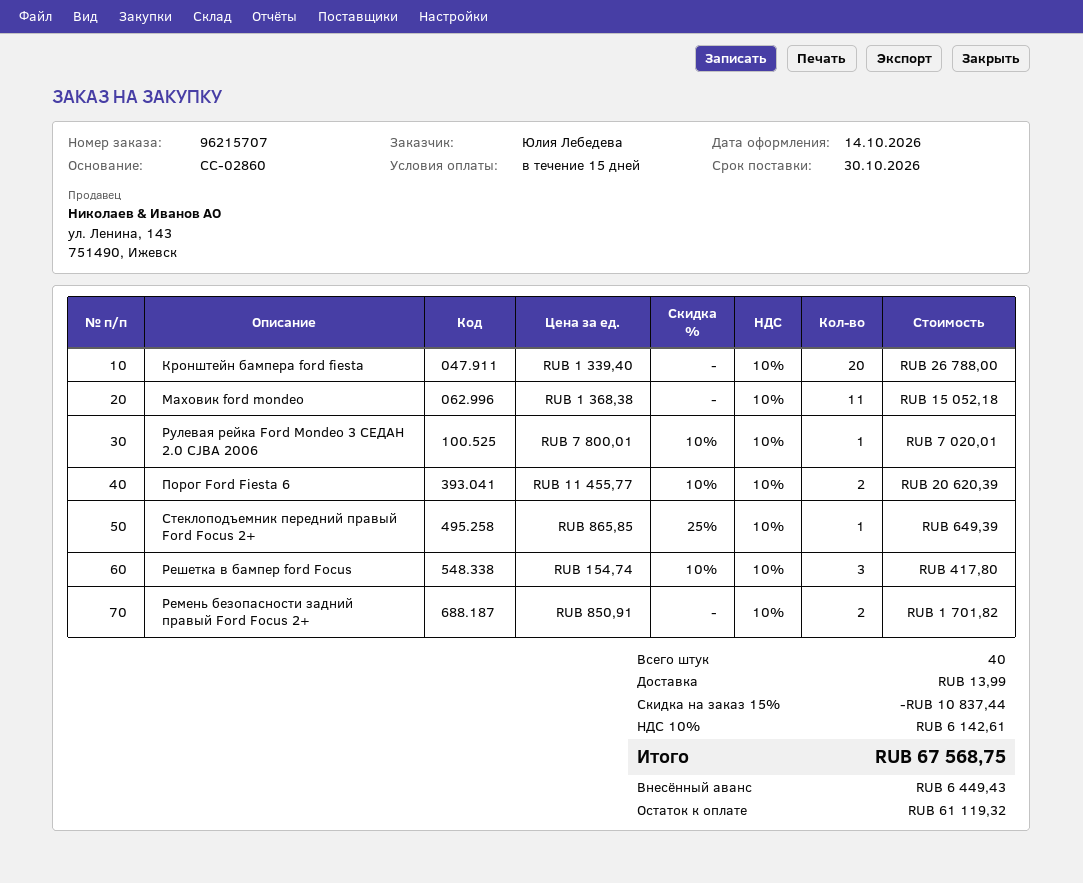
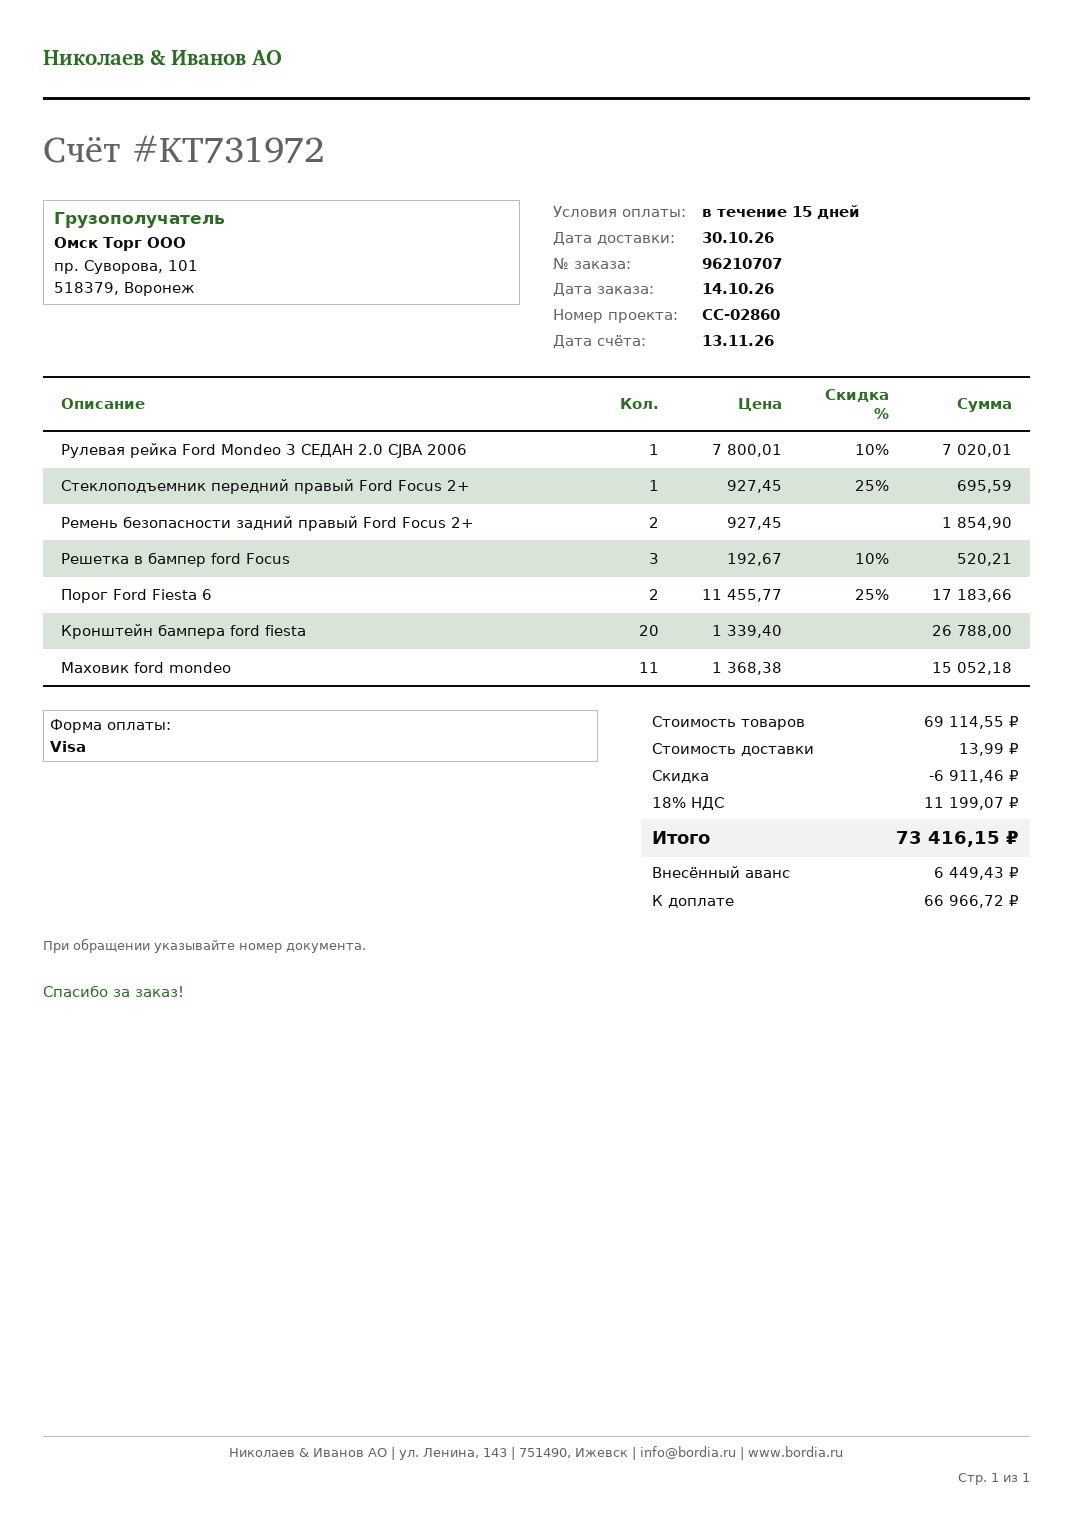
order number: 96215707 -> 96210707
Порог Ford Fiesta 6: 2 x 11455.77 - 10% = 20620.39 -> 2 x 11455.77 - 25% = 17183.66
Стеклоподъемник передний правый Ford Focus 2+: 1 x 865.85 - 25% = 649.39 -> 1 x 927.45 - 25% = 695.59
Решетка в бампер ford Focus: 3 x 154.74 - 10% = 417.80 -> 3 x 192.67 - 10% = 520.21
Ремень безопасности задний правый Ford Focus 2+: 2 x 850.91 = 1701.82 -> 2 x 927.45 = 1854.90
discount: 10837.44 -> 6911.46
tax: 10% = 6142.61 -> 18% = 11199.07
total: 67568.75 -> 73416.15
balance: 61119.32 -> 66966.72

